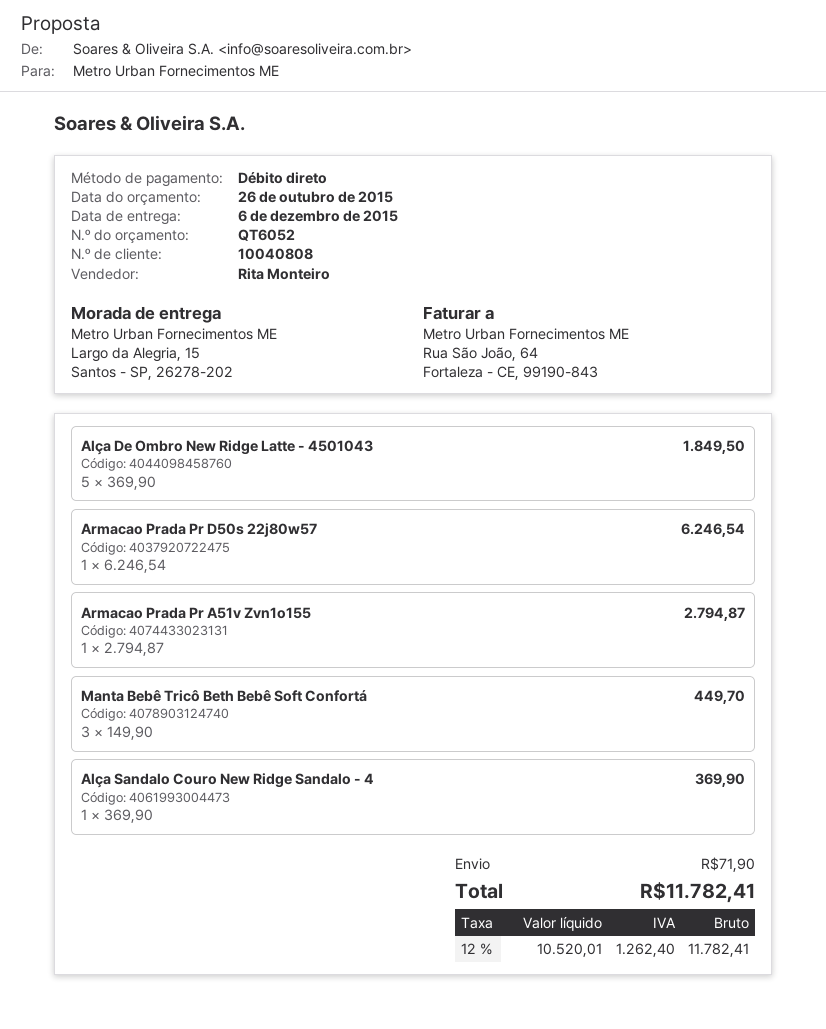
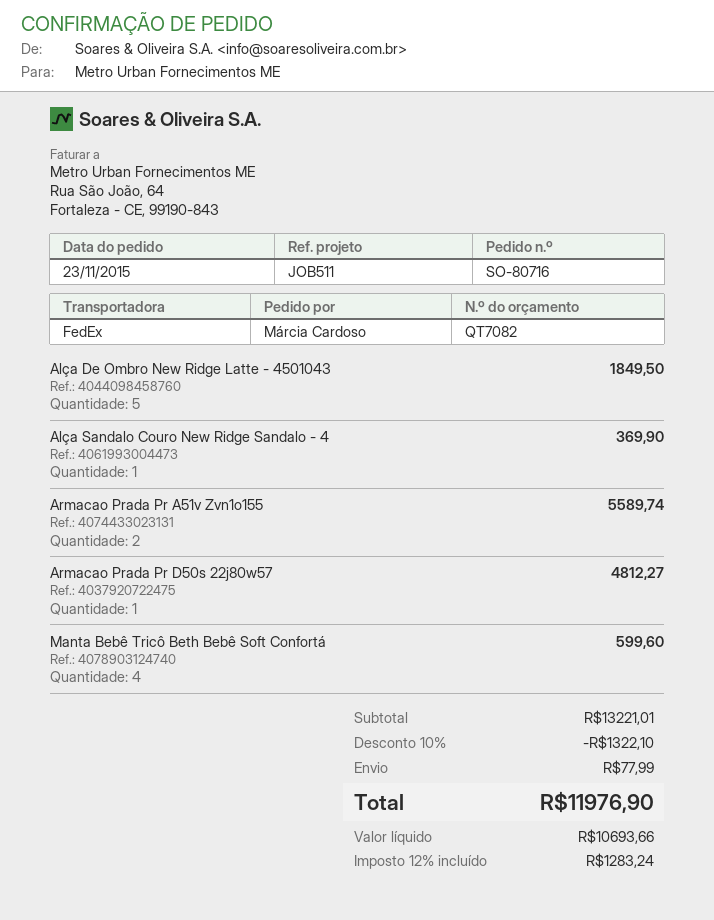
quote number: QT6052 -> QT7082
Armacao Prada Pr D50s 22j80w57: 1 for 6246.54 -> 1 for 4812.27
Armacao Prada Pr A51v Zvn1o155: 1 for 2794.87 -> 2 for 5589.74
Manta Bebê Tricô Beth Bebê Soft Confortá: 3 for 449.70 -> 4 for 599.60
discount: none -> 10% = 1322.10
shipping: 71.90 -> 77.99
net: 10520.01 -> 10693.66
tax: 12% = 1262.40 -> 12% = 1283.24
total: 11782.41 -> 11976.90

